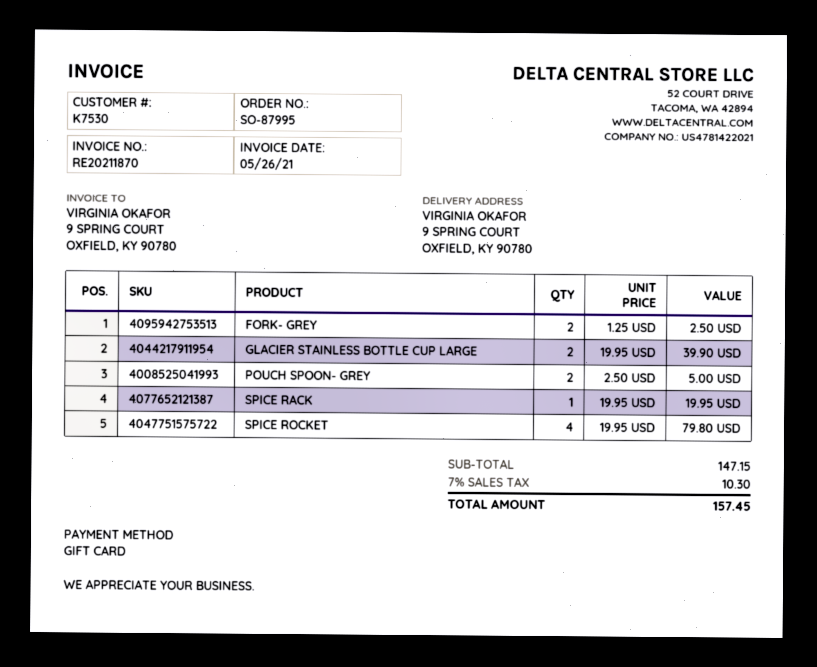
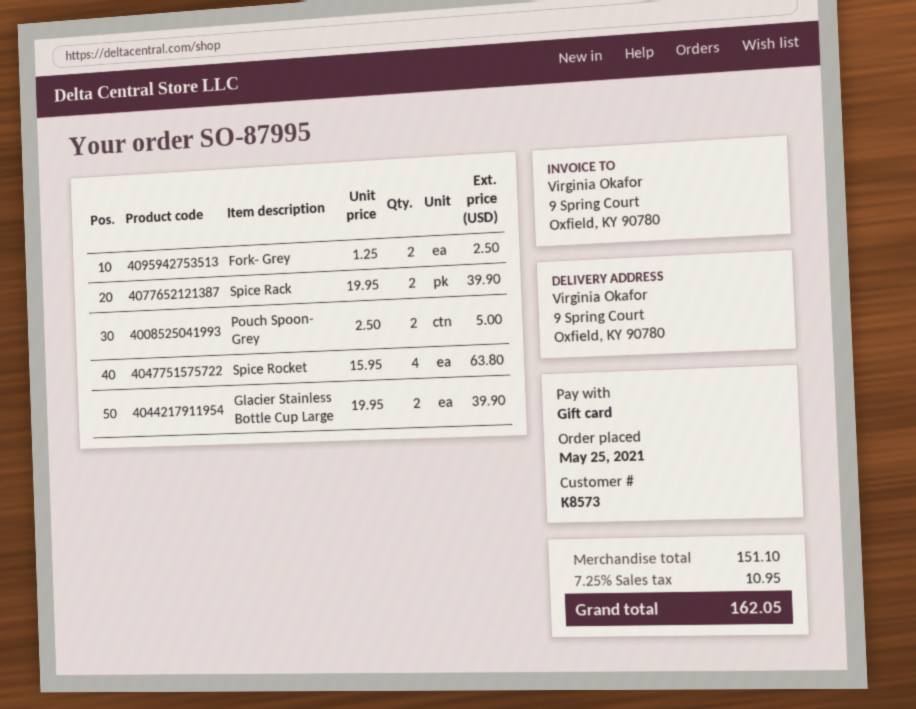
customer number: K7530 -> K8573
SPICE RACK: 1 x 19.95 = 19.95 -> 2 x 19.95 = 39.90
SPICE ROCKET: 4 x 19.95 = 79.80 -> 4 x 15.95 = 63.80
subtotal: 147.15 -> 151.10
tax: 7% = 10.30 -> 7.25% = 10.95
total: 157.45 -> 162.05

